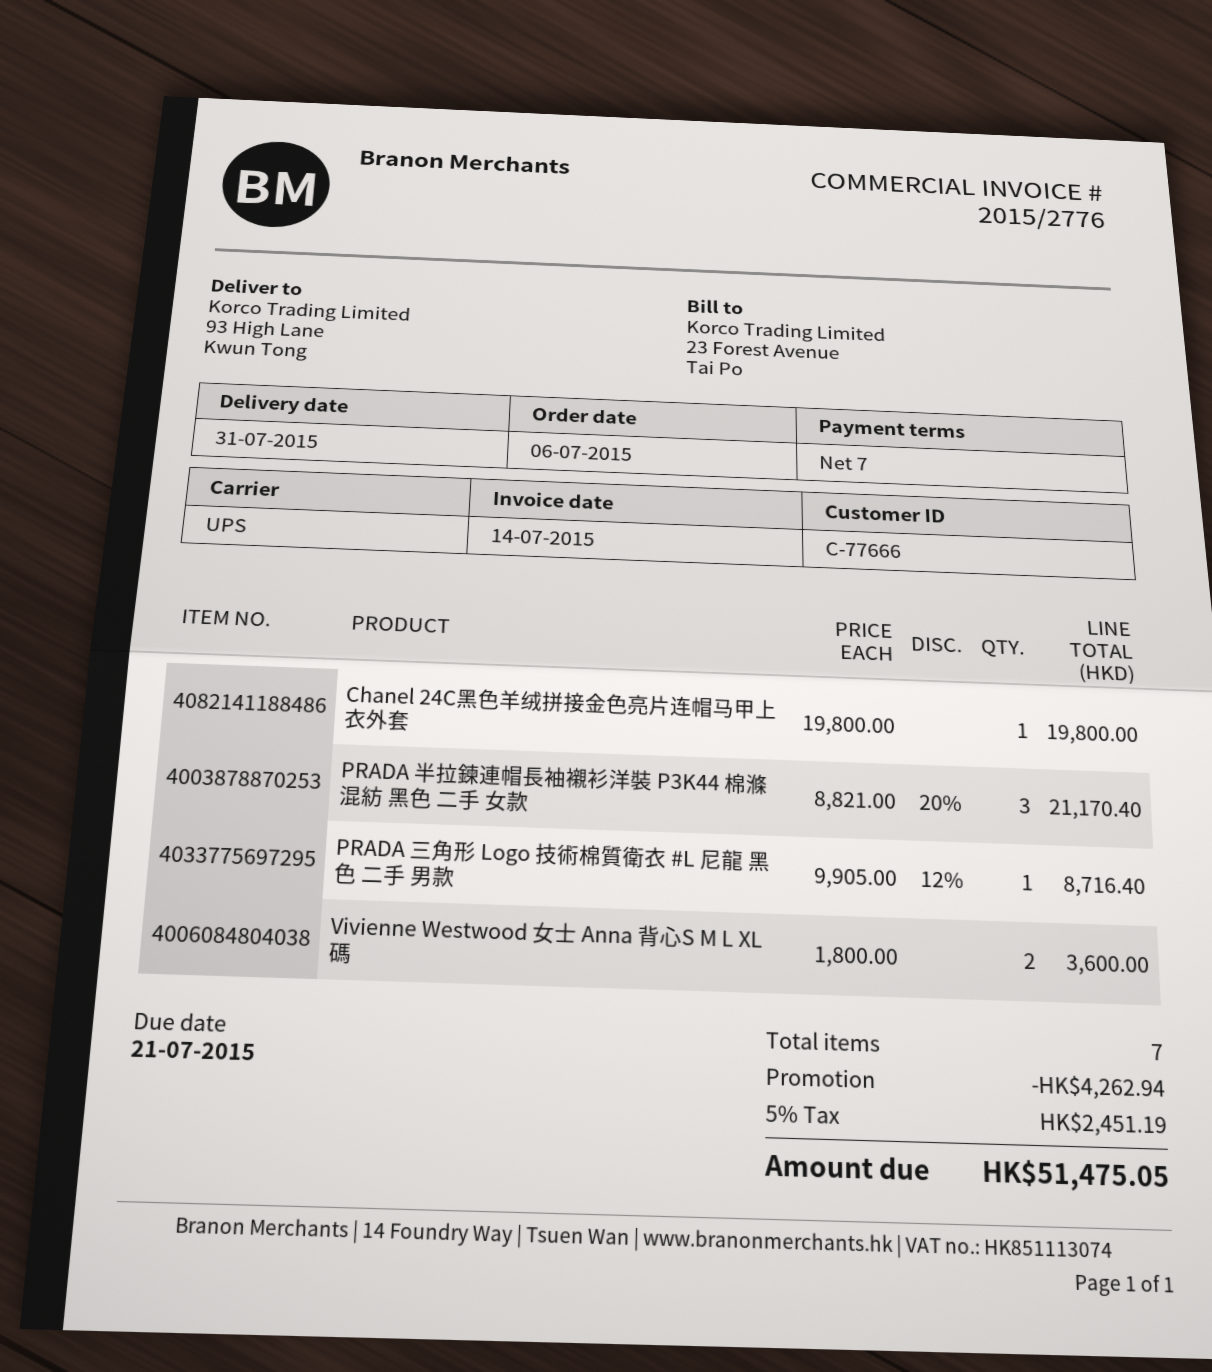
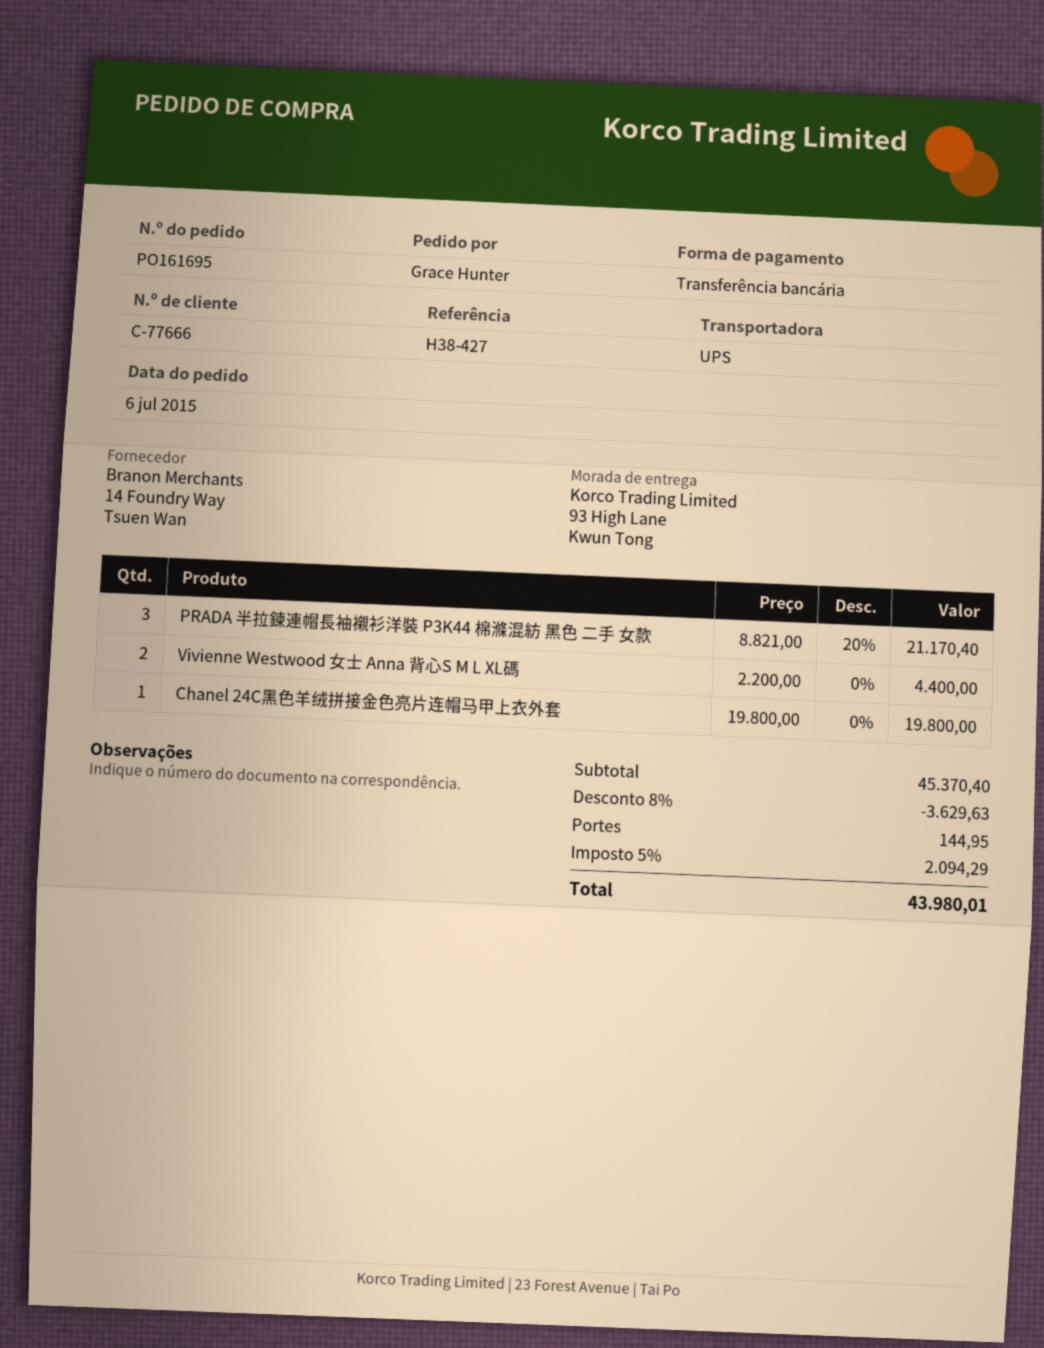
PRADA 三角形 Logo 技術棉質衛衣 #L 尼龍 黑色 二手 男款: 1 x 9905.00 - 12% = 8716.40 -> none
Vivienne Westwood 女士 Anna 背心S M L XL碼: 2 x 1800.00 = 3600.00 -> 2 x 2200.00 = 4400.00
discount: 4262.94 -> 3629.63
shipping: none -> 144.95
tax: 5% = 2451.19 -> 5% = 2094.29
total: 51475.05 -> 43980.01

